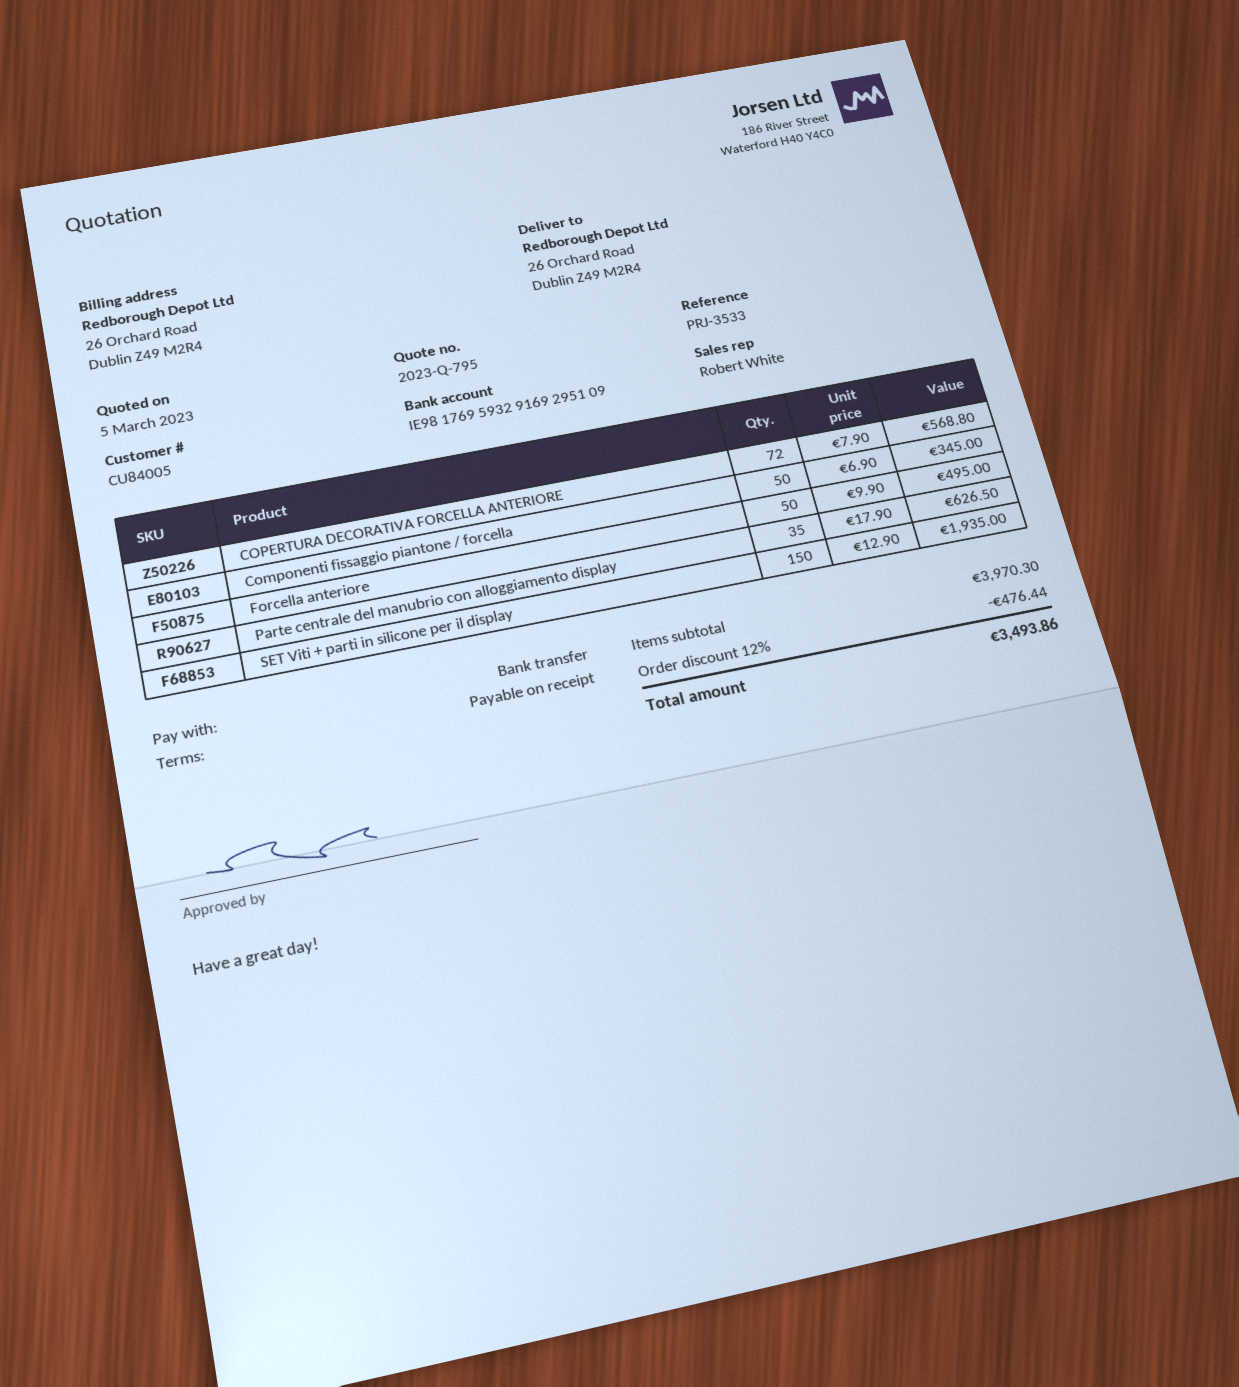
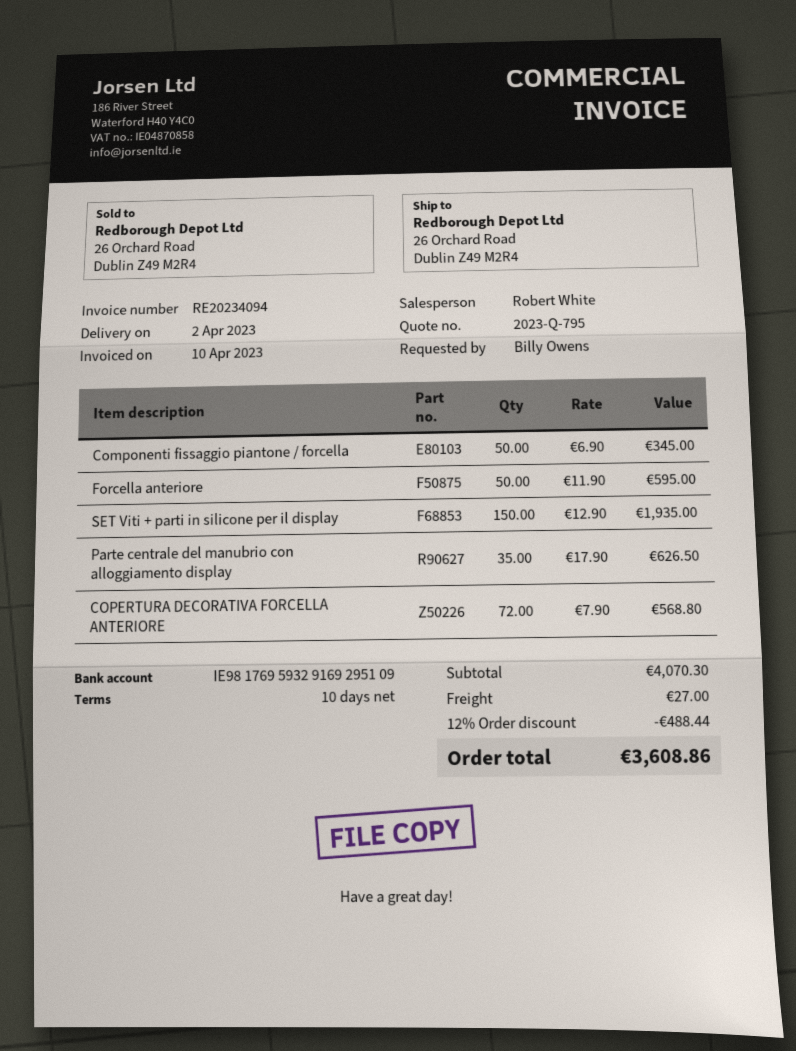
payment terms: on receipt -> 10 days
Forcella anteriore: 50 x 9.90 = 495.00 -> 50 x 11.90 = 595.00
subtotal: 3970.30 -> 4070.30
discount: 12% = 476.44 -> 12% = 488.44
shipping: none -> 27.00
total: 3493.86 -> 3608.86

